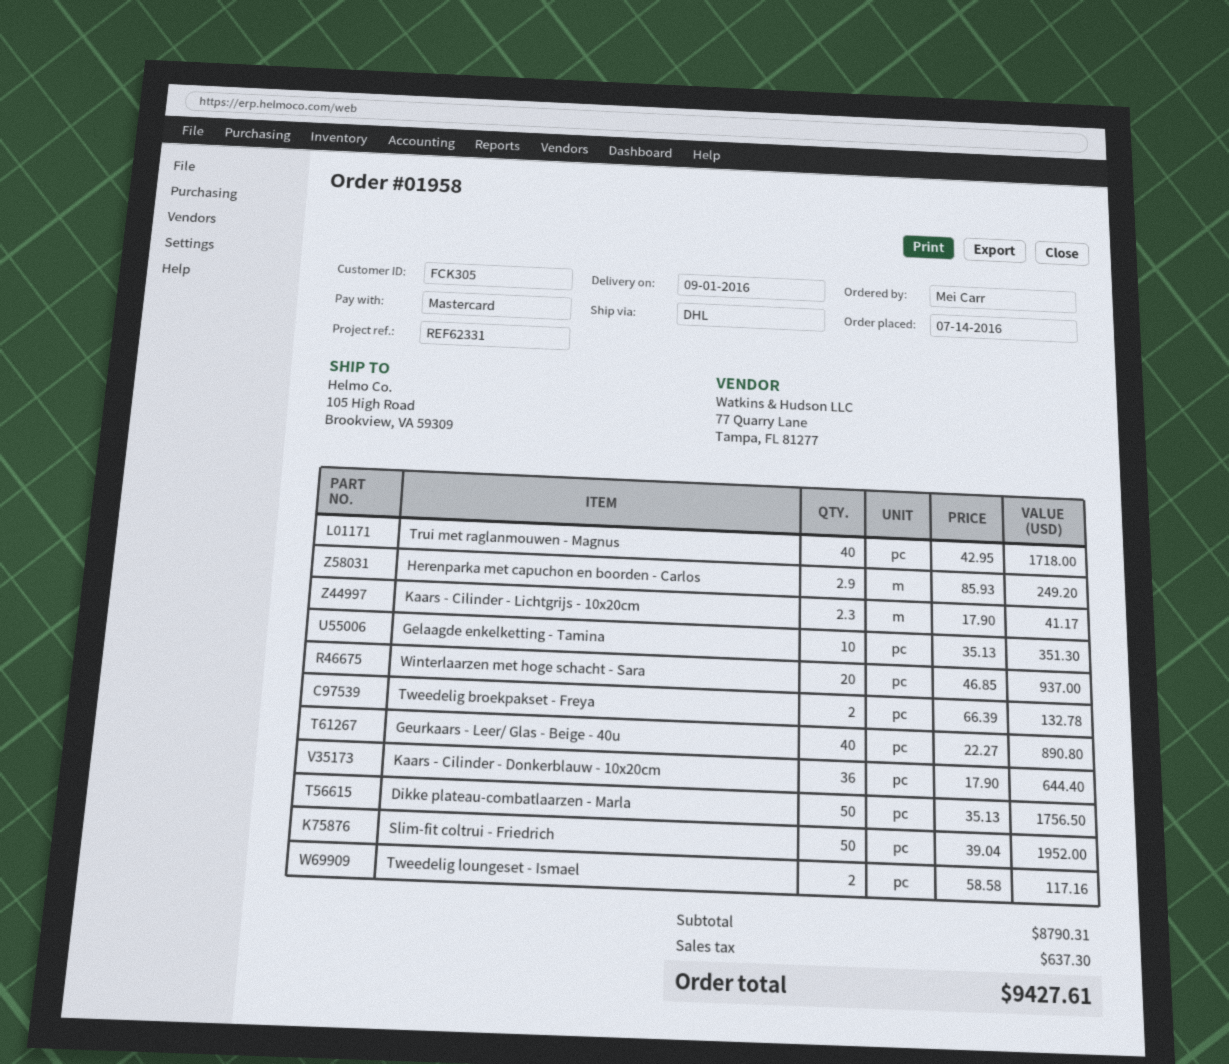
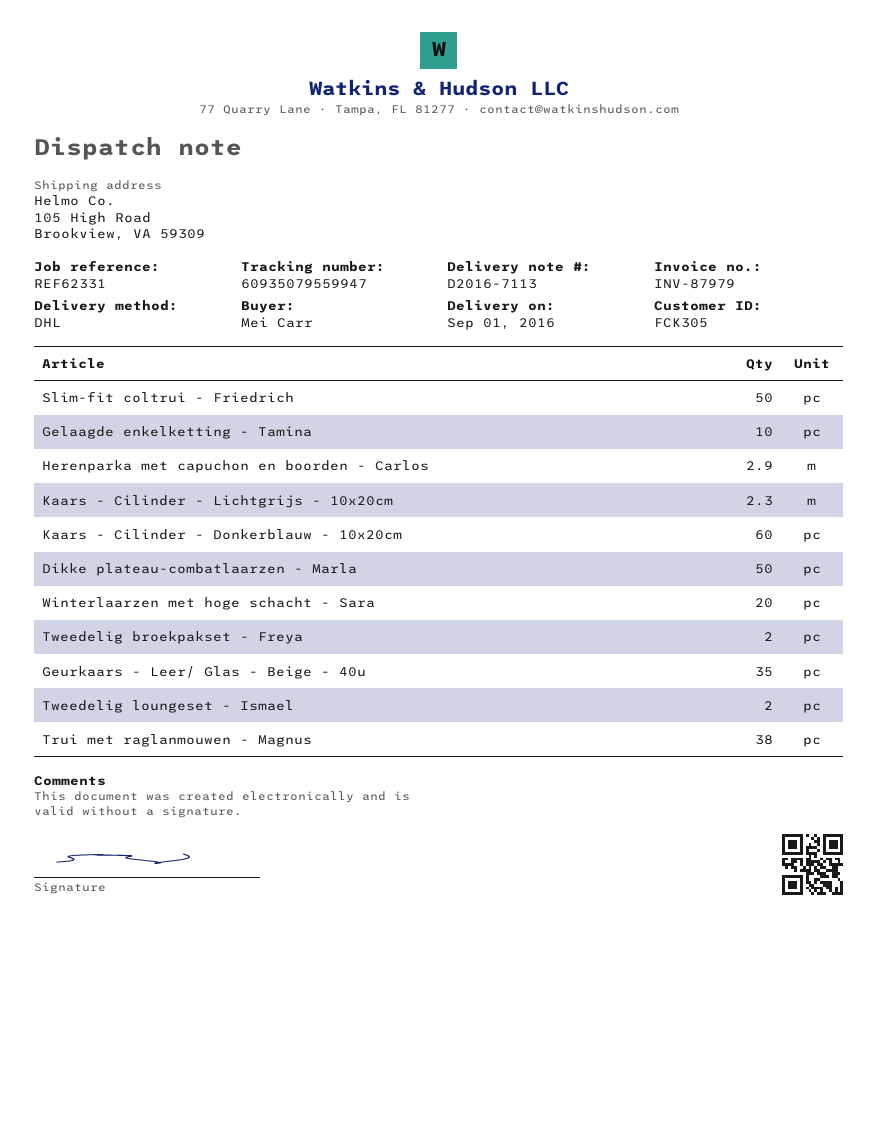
Trui met raglanmouwen - Magnus: 40 -> 38
Geurkaars - Leer/ Glas - Beige - 40u: 40 -> 35
Kaars - Cilinder - Donkerblauw - 10x20cm: 36 -> 60

